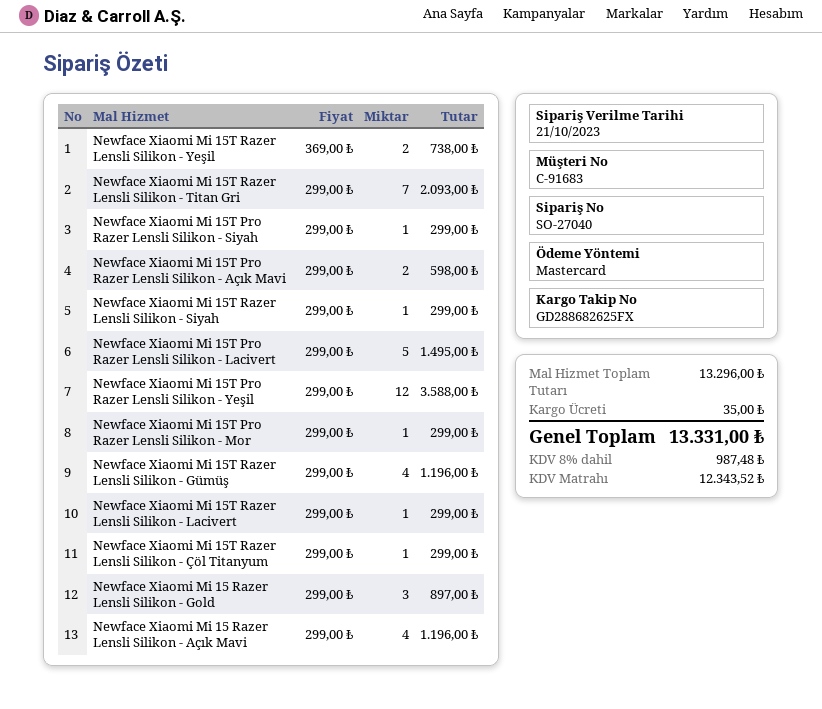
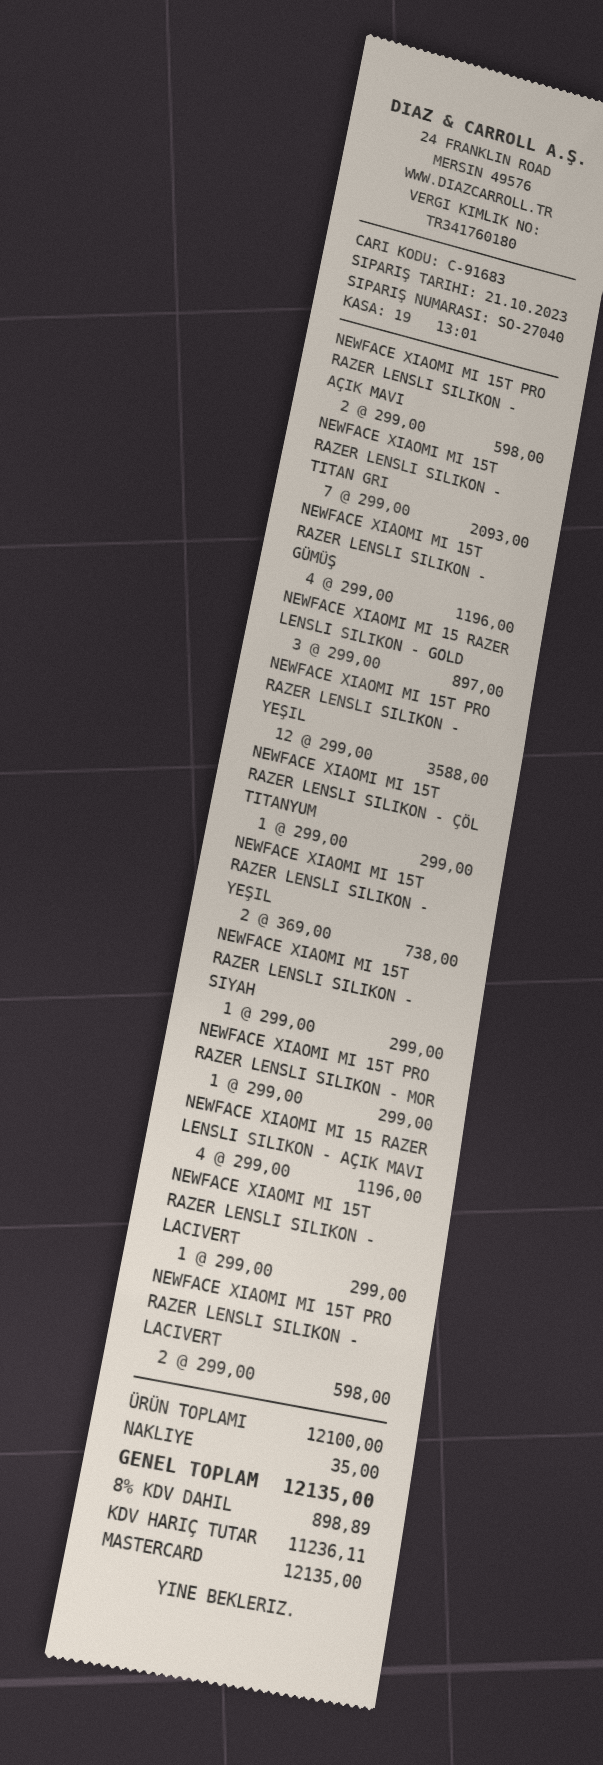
Newface Xiaomi Mi 15T Pro Razer Lensli Silikon - Siyah: 1 x 299.00 = 299.00 -> none
Newface Xiaomi Mi 15T Pro Razer Lensli Silikon - Lacivert: 5 x 299.00 = 1495.00 -> 2 x 299.00 = 598.00
subtotal: 13296.00 -> 12100.00
net: 12343.52 -> 11236.11
tax: 8% = 987.48 -> 8% = 898.89
total: 13331.00 -> 12135.00

